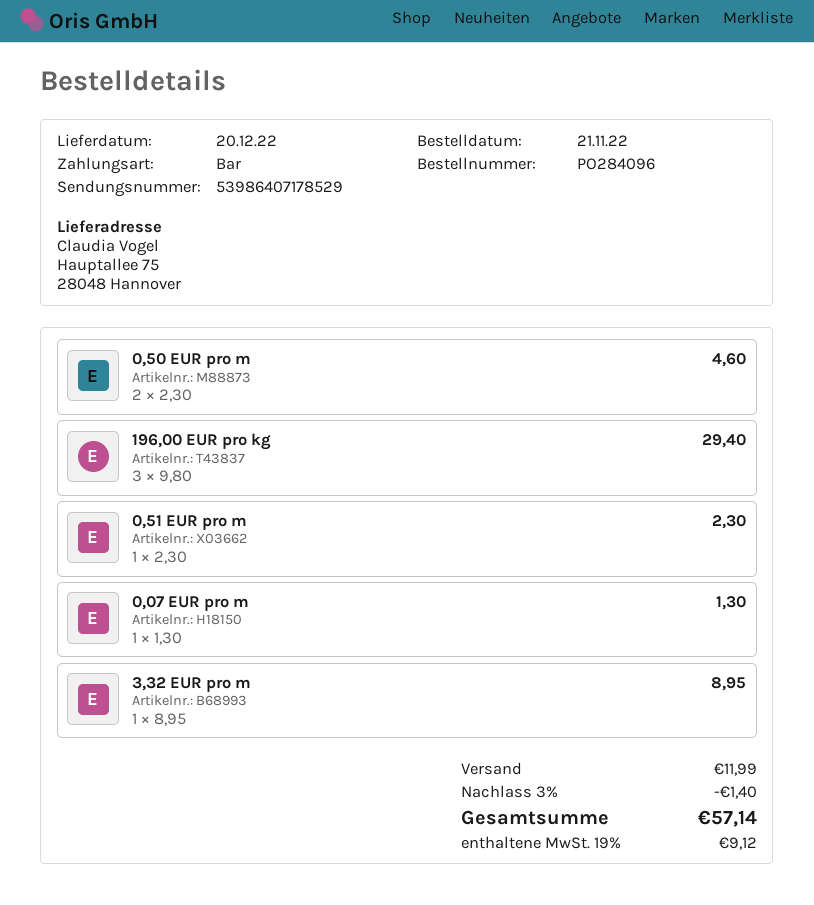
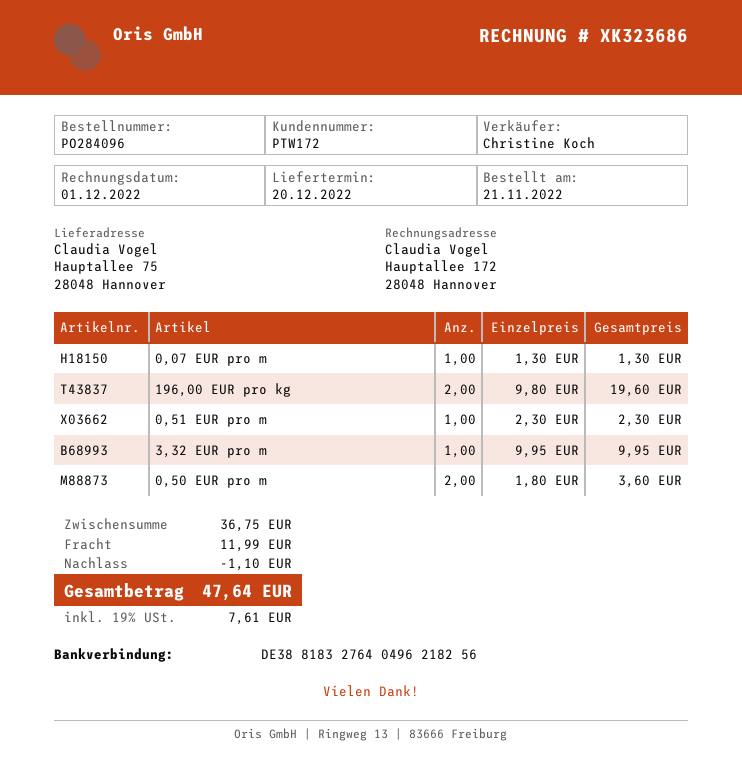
0,50 EUR pro m: 2 x 2.30 = 4.60 -> 2 x 1.80 = 3.60
196,00 EUR pro kg: 3 x 9.80 = 29.40 -> 2 x 9.80 = 19.60
3,32 EUR pro m: 1 x 8.95 = 8.95 -> 1 x 9.95 = 9.95
discount: 1.40 -> 1.10
tax: 19% = 9.12 -> 19% = 7.61
total: 57.14 -> 47.64

